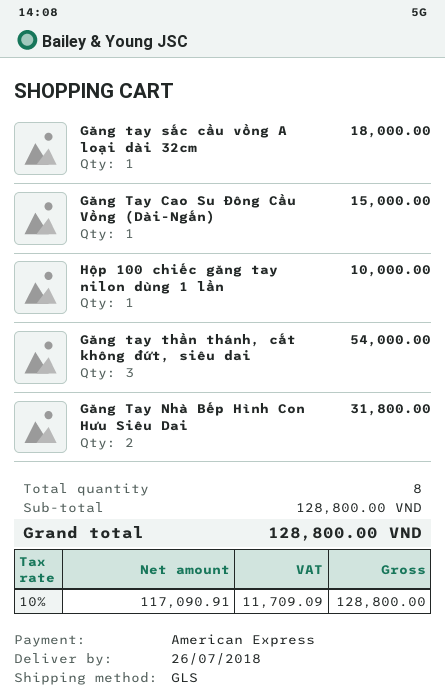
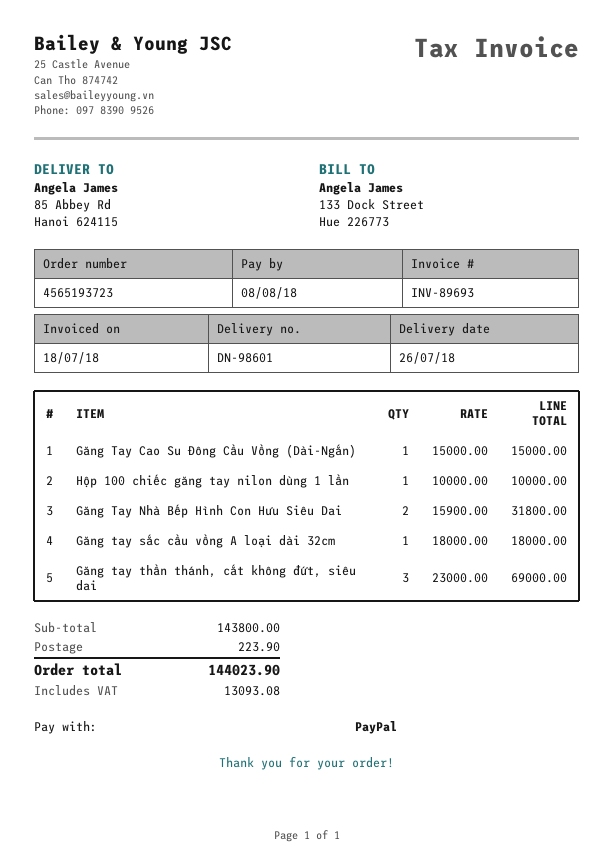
payment method: American Express -> PayPal
Găng tay thần thánh, cắt không đứt, siêu dai: 3 for 54000.00 -> 3 for 69000.00
subtotal: 128800.00 -> 143800.00
shipping: none -> 223.90
tax: 11709.09 -> 13093.08
total: 128800.00 -> 144023.90

